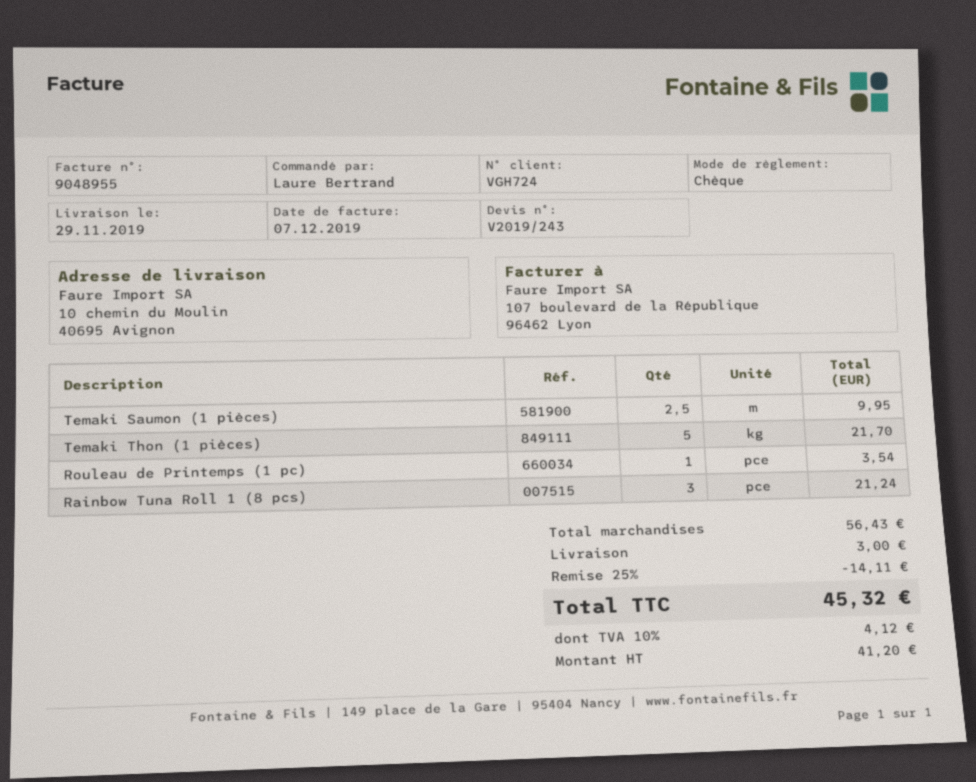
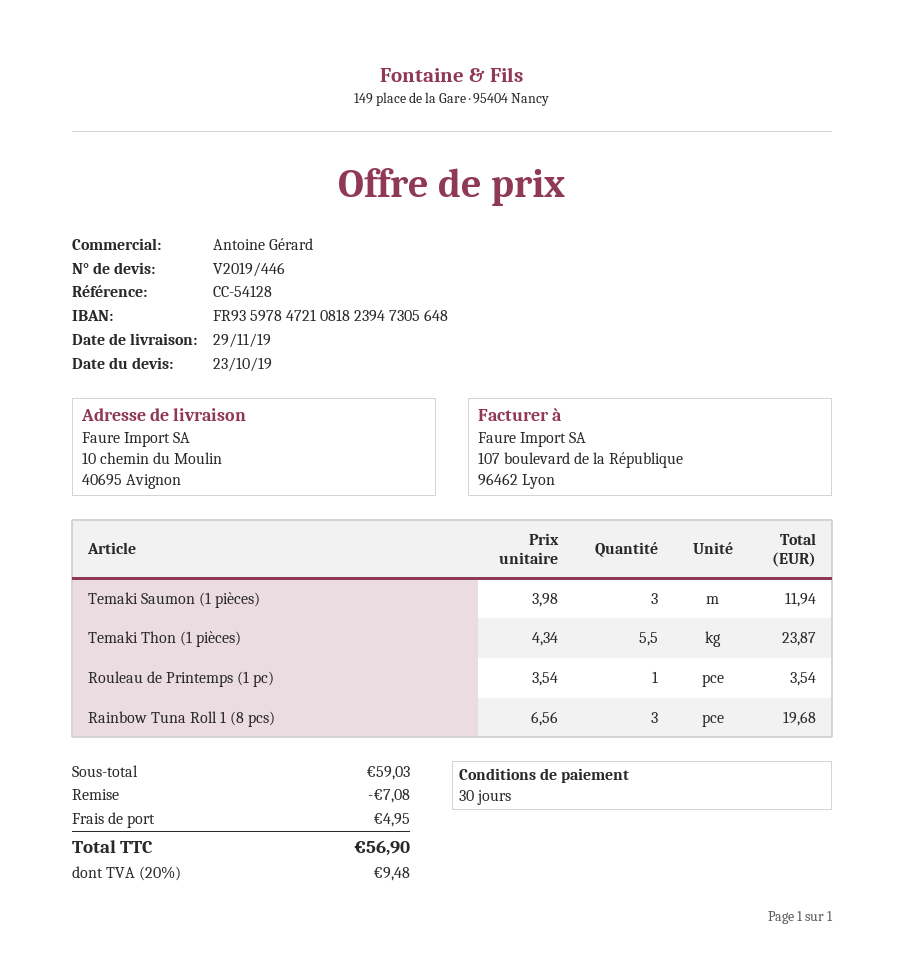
quote number: V2019/243 -> V2019/446
Temaki Saumon (1 pièces): 2.5 for 9.95 -> 3 for 11.94
Temaki Thon (1 pièces): 5 for 21.70 -> 5.5 for 23.87
Rainbow Tuna Roll 1 (8 pcs): 3 for 21.24 -> 3 for 19.68
subtotal: 56.43 -> 59.03
discount: 14.11 -> 7.08
shipping: 3.00 -> 4.95
tax: 10% = 4.12 -> 20% = 9.48
total: 45.32 -> 56.90

